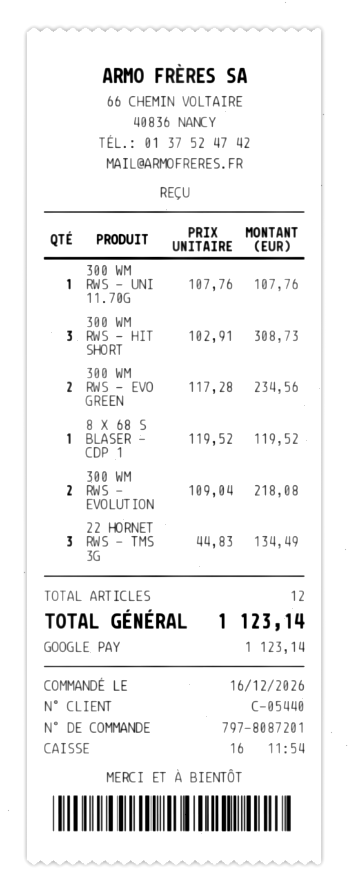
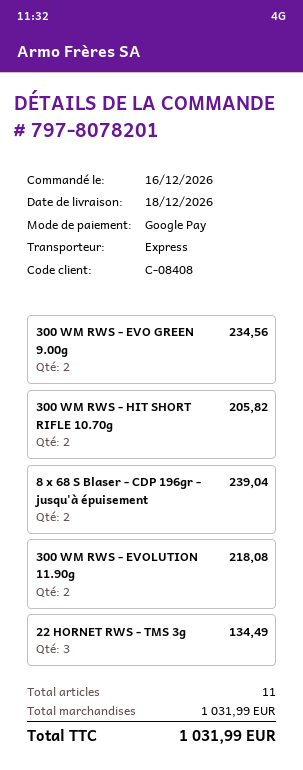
order number: 797-8087201 -> 797-8078201
customer number: C-05440 -> C-08408
300 WM RWS - UNI 11.70G: 1 for 107.76 -> none
300 WM RWS - HIT SHORT: 3 for 308.73 -> 2 for 205.82
8 X 68 S BLASER - CDP 1: 1 for 119.52 -> 2 for 239.04
total quantity: 12 -> 11
total: 1123.14 -> 1031.99

